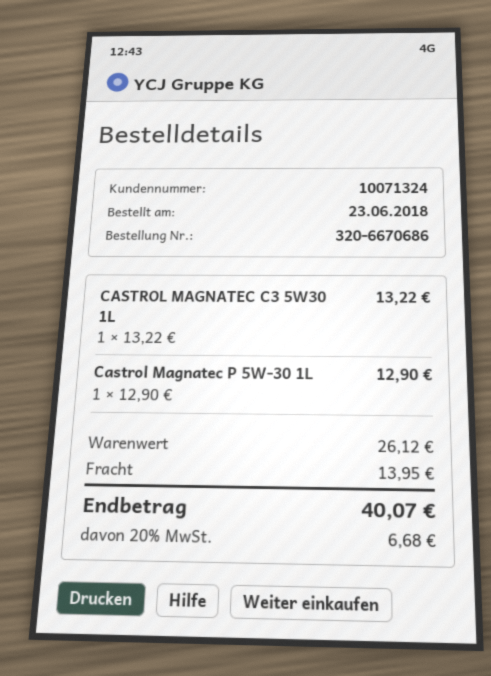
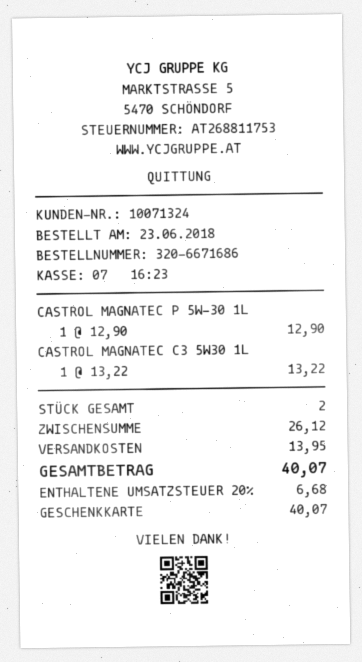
order number: 320-6670686 -> 320-6671686

